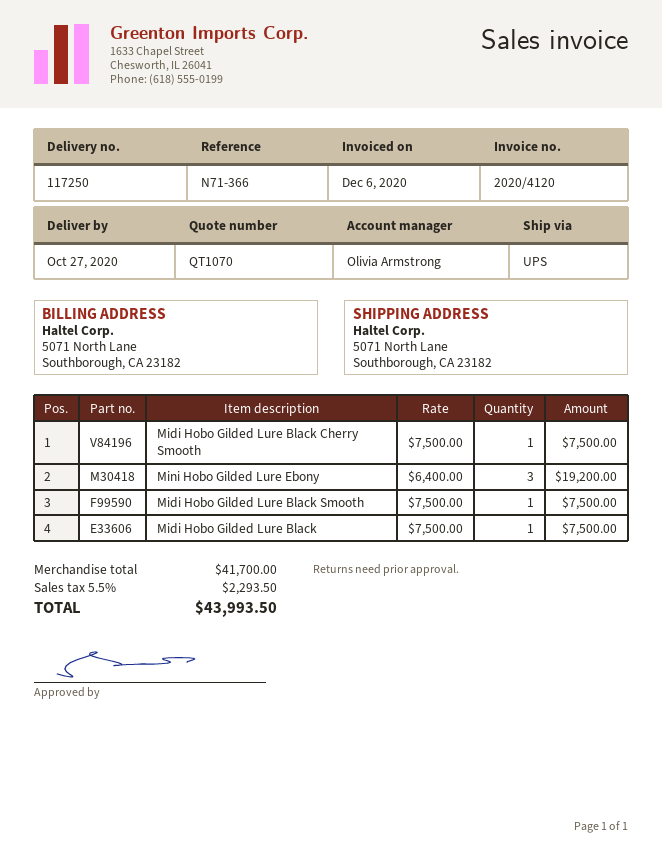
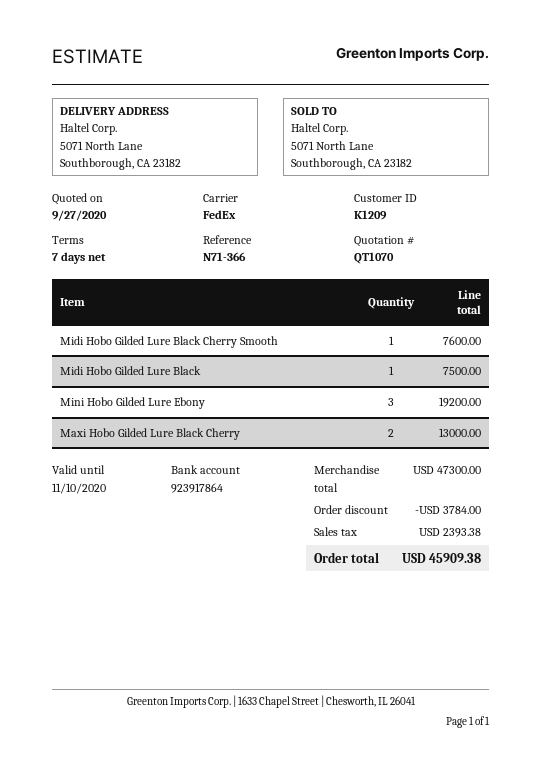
shipping method: UPS -> FedEx
Midi Hobo Gilded Lure Black Cherry Smooth: 1 for 7500.00 -> 1 for 7600.00
Midi Hobo Gilded Lure Black Smooth: 1 for 7500.00 -> none
Maxi Hobo Gilded Lure Black Cherry: none -> 2 for 13000.00
subtotal: 41700.00 -> 47300.00
discount: none -> 3784.00
tax: 2293.50 -> 2393.38
total: 43993.50 -> 45909.38

